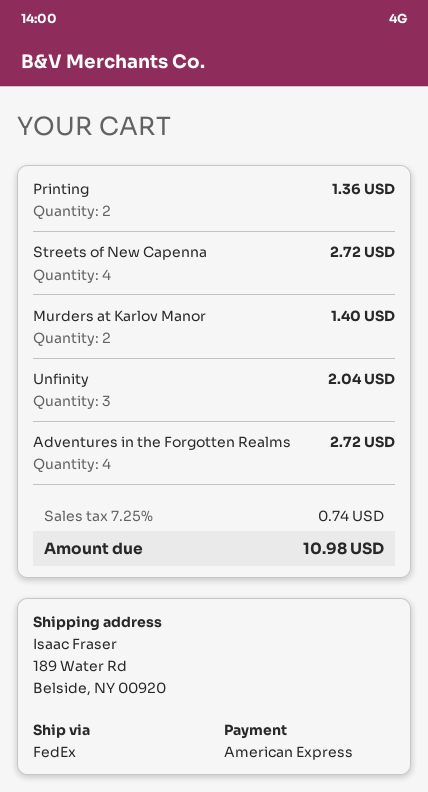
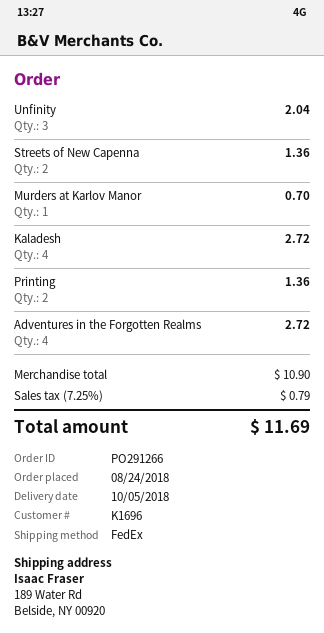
Streets of New Capenna: 4 for 2.72 -> 2 for 1.36
Murders at Karlov Manor: 2 for 1.40 -> 1 for 0.70
Kaladesh: none -> 4 for 2.72
tax: 7.25% = 0.74 -> 7.25% = 0.79
total: 10.98 -> 11.69

